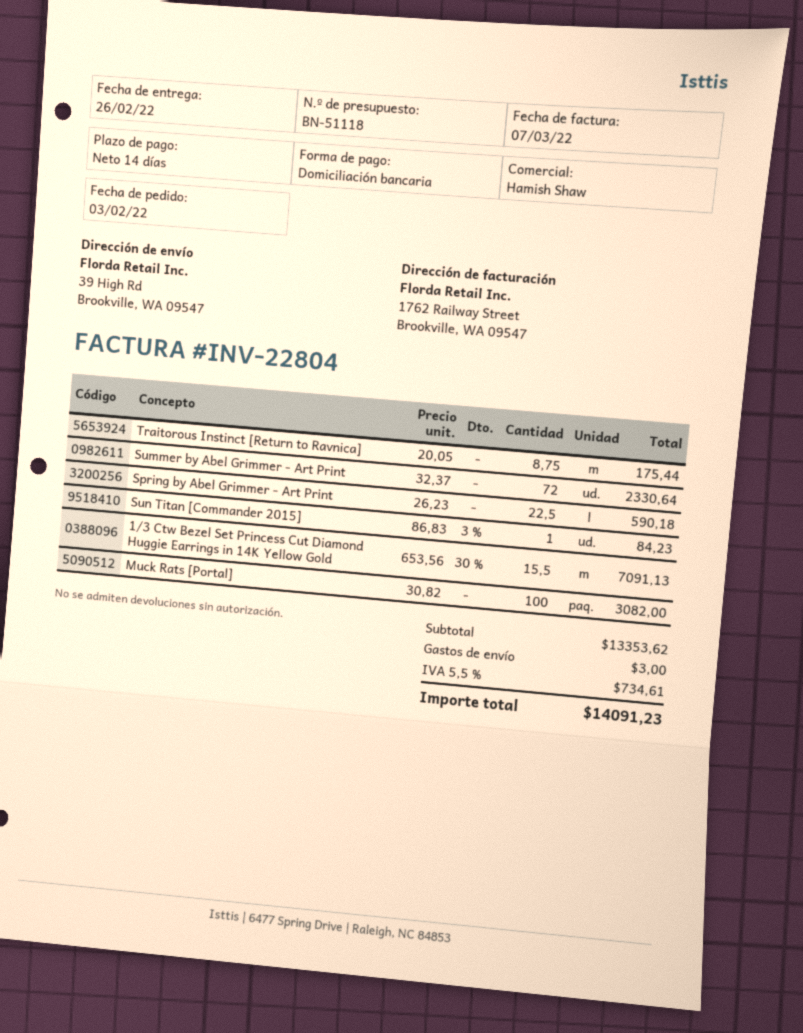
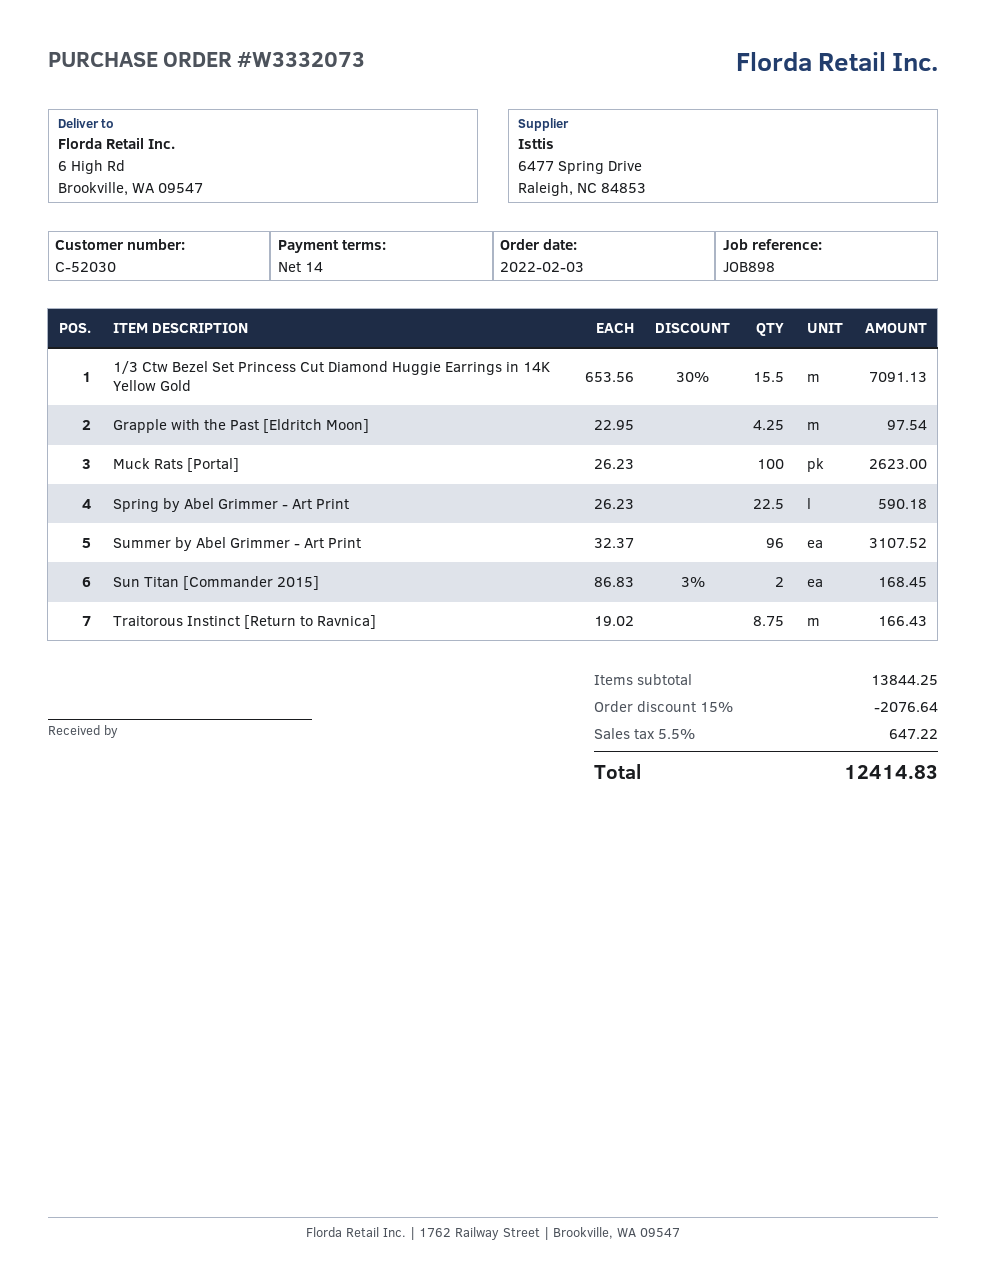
ship to: 39 High Rd, Brookville, WA 09547 -> 6 High Rd, Brookville, WA 09547
Traitorous Instinct [Return to Ravnica]: 8.75 x 20.05 = 175.44 -> 8.75 x 19.02 = 166.43
Summer by Abel Grimmer - Art Print: 72 x 32.37 = 2330.64 -> 96 x 32.37 = 3107.52
Sun Titan [Commander 2015]: 1 x 86.83 - 3% = 84.23 -> 2 x 86.83 - 3% = 168.45
Muck Rats [Portal]: 100 x 30.82 = 3082.00 -> 100 x 26.23 = 2623.00
Grapple with the Past [Eldritch Moon]: none -> 4.25 x 22.95 = 97.54
subtotal: 13353.62 -> 13844.25
discount: none -> 15% = 2076.64
shipping: 3.00 -> none
tax: 5.5% = 734.61 -> 5.5% = 647.22
total: 14091.23 -> 12414.83

